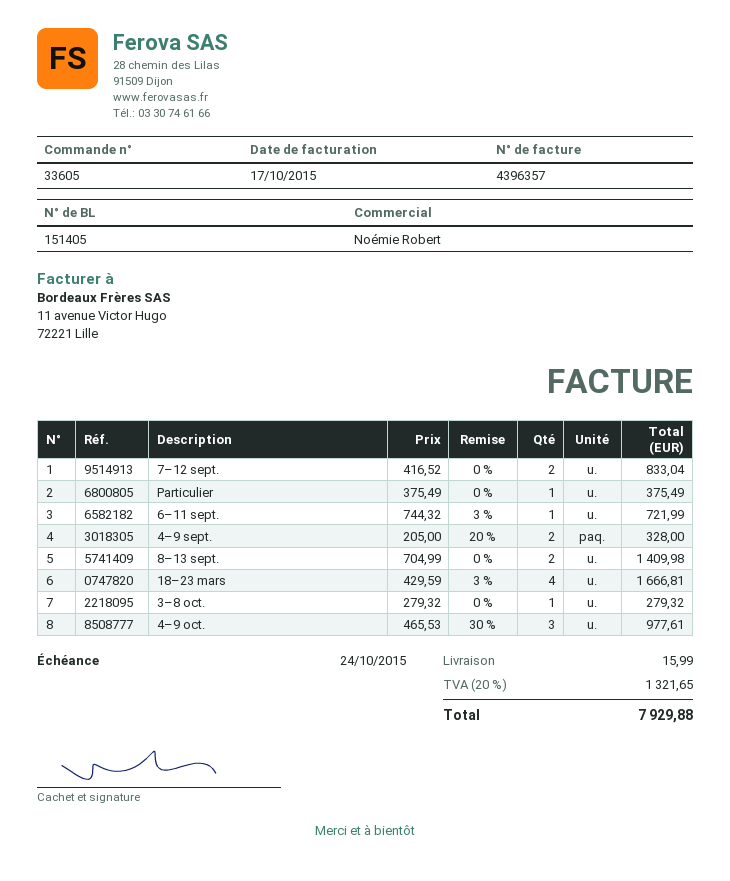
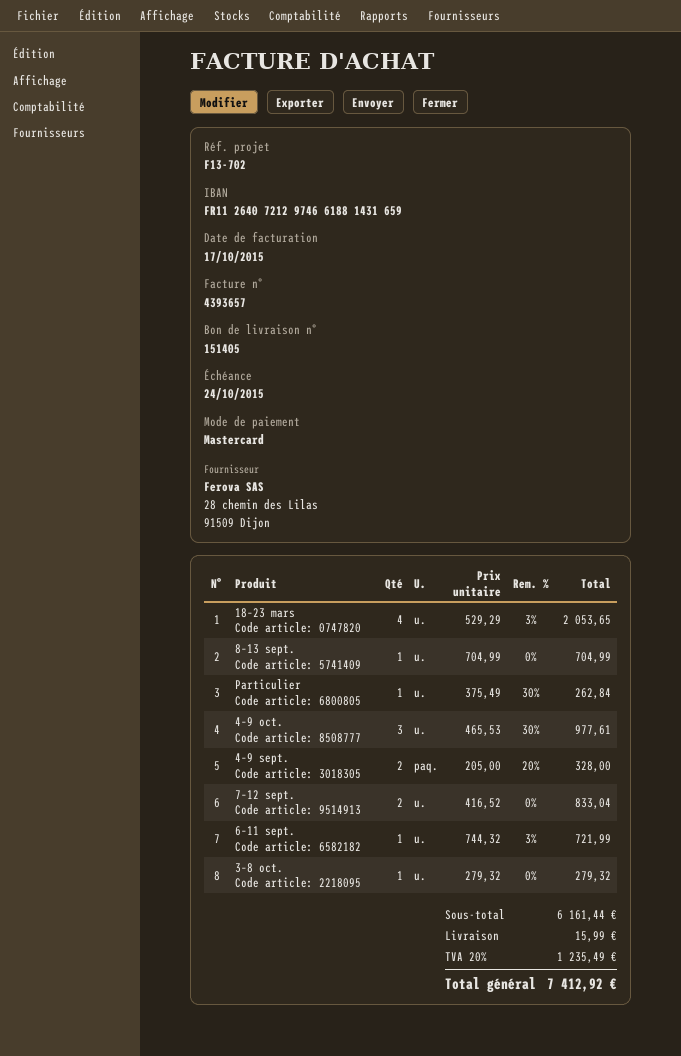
invoice number: 4396357 -> 4393657
Particulier: 1 x 375.49 = 375.49 -> 1 x 375.49 - 30% = 262.84
8–13 sept.: 2 x 704.99 = 1409.98 -> 1 x 704.99 = 704.99
18–23 mars: 4 x 429.59 - 3% = 1666.81 -> 4 x 529.29 - 3% = 2053.65
tax: 20% = 1321.65 -> 20% = 1235.49
total: 7929.88 -> 7412.92

